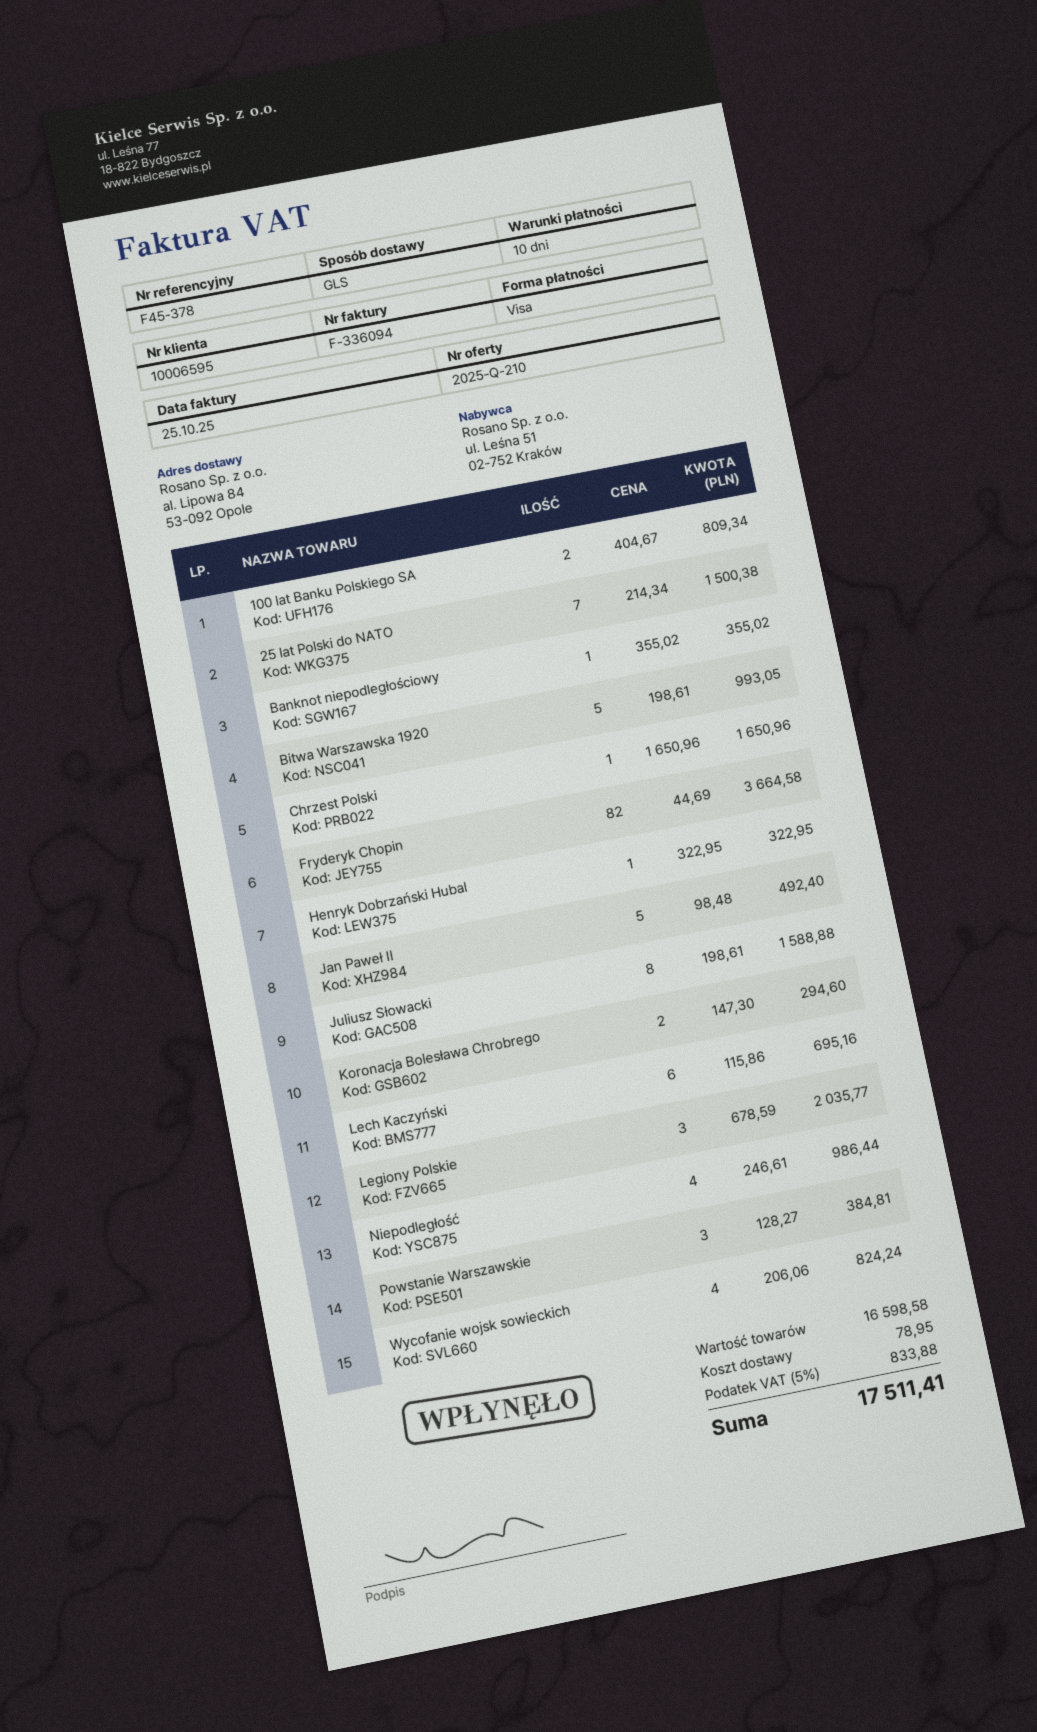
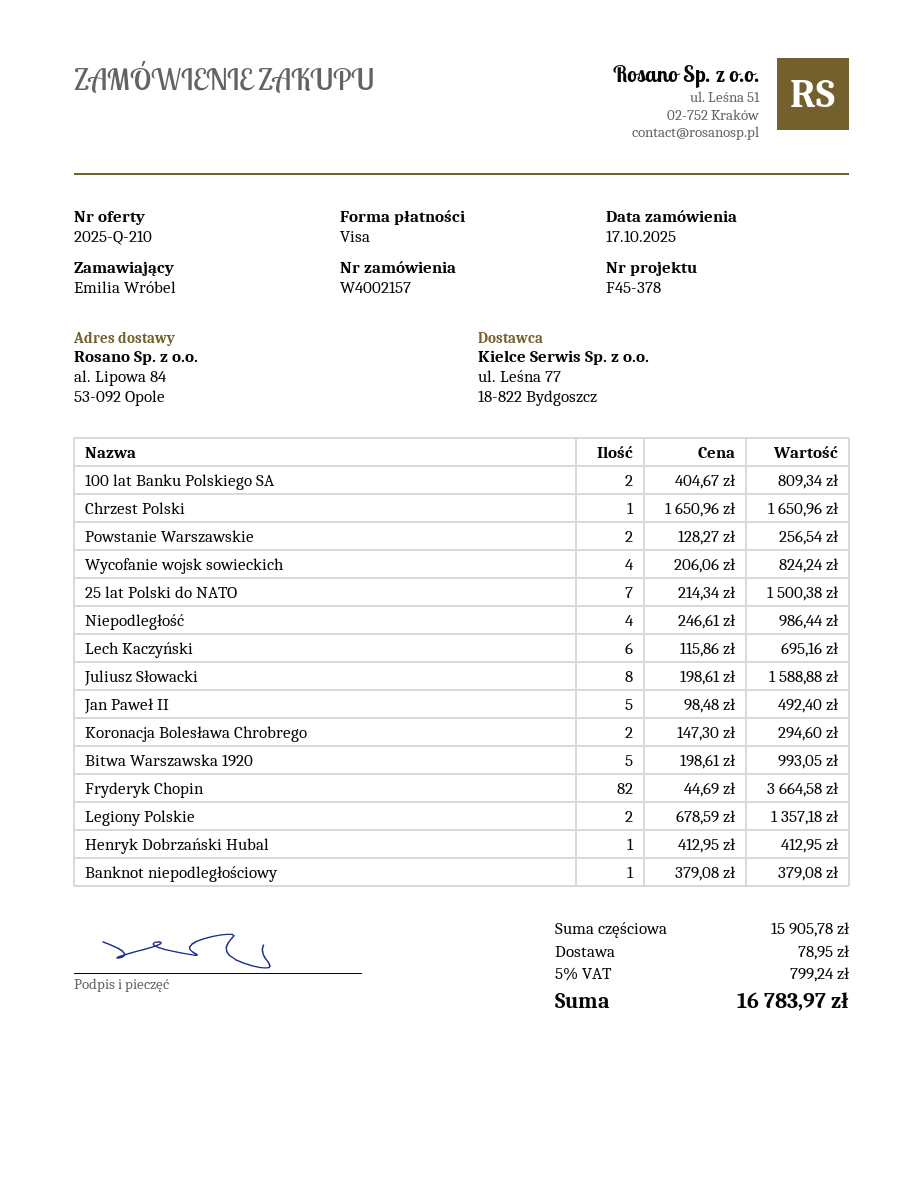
Banknot niepodległościowy: 1 x 355.02 = 355.02 -> 1 x 379.08 = 379.08
Henryk Dobrzański Hubal: 1 x 322.95 = 322.95 -> 1 x 412.95 = 412.95
Legiony Polskie: 3 x 678.59 = 2035.77 -> 2 x 678.59 = 1357.18
Powstanie Warszawskie: 3 x 128.27 = 384.81 -> 2 x 128.27 = 256.54
subtotal: 16598.58 -> 15905.78
tax: 5% = 833.88 -> 5% = 799.24
total: 17511.41 -> 16783.97

